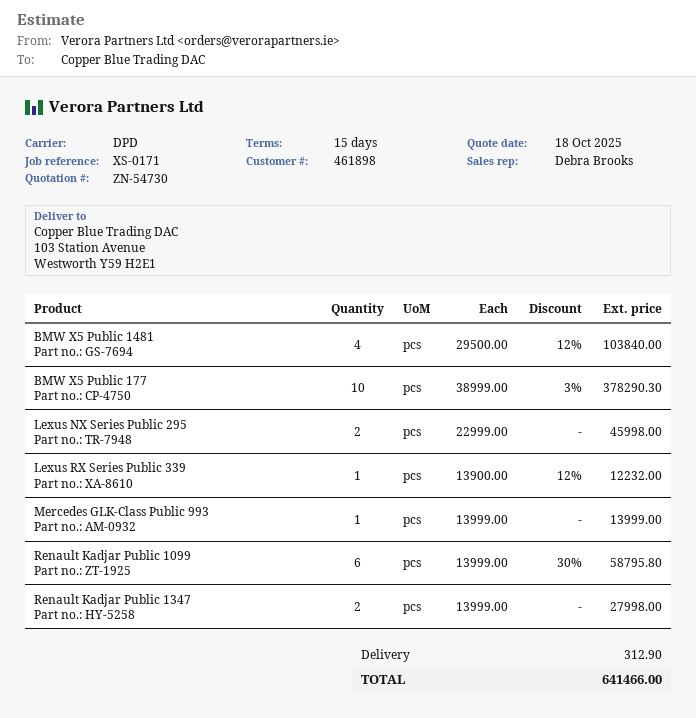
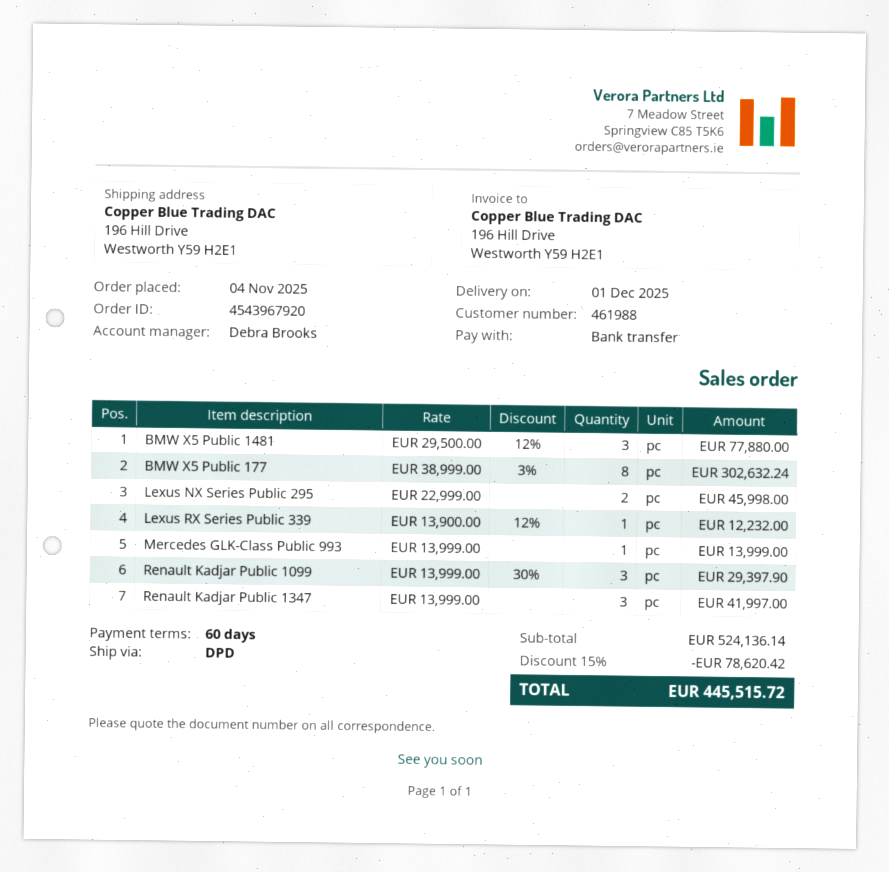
payment terms: 15 days -> 60 days
customer number: 461898 -> 461988
ship to: 103 Station Avenue, Westworth Y59 H2E1 -> 196 Hill Drive, Westworth Y59 H2E1
BMW X5 Public 1481: 4 x 29500.00 - 12% = 103840.00 -> 3 x 29500.00 - 12% = 77880.00
BMW X5 Public 177: 10 x 38999.00 - 3% = 378290.30 -> 8 x 38999.00 - 3% = 302632.24
Renault Kadjar Public 1099: 6 x 13999.00 - 30% = 58795.80 -> 3 x 13999.00 - 30% = 29397.90
Renault Kadjar Public 1347: 2 x 13999.00 = 27998.00 -> 3 x 13999.00 = 41997.00
discount: none -> 15% = 78620.42
shipping: 312.90 -> none
total: 641466.00 -> 445515.72

